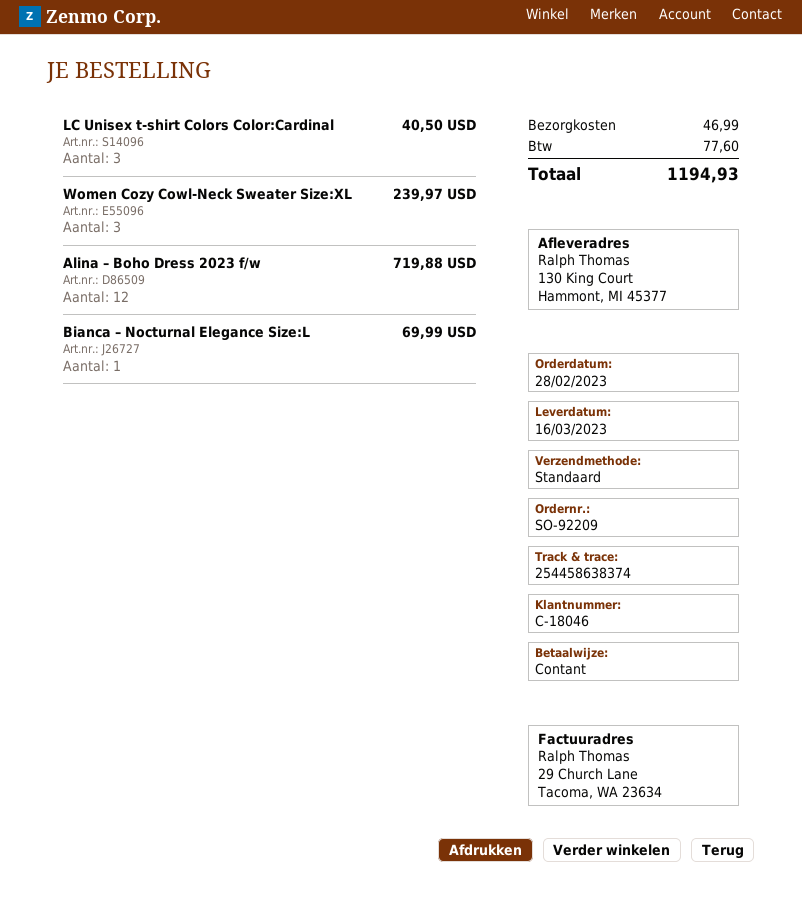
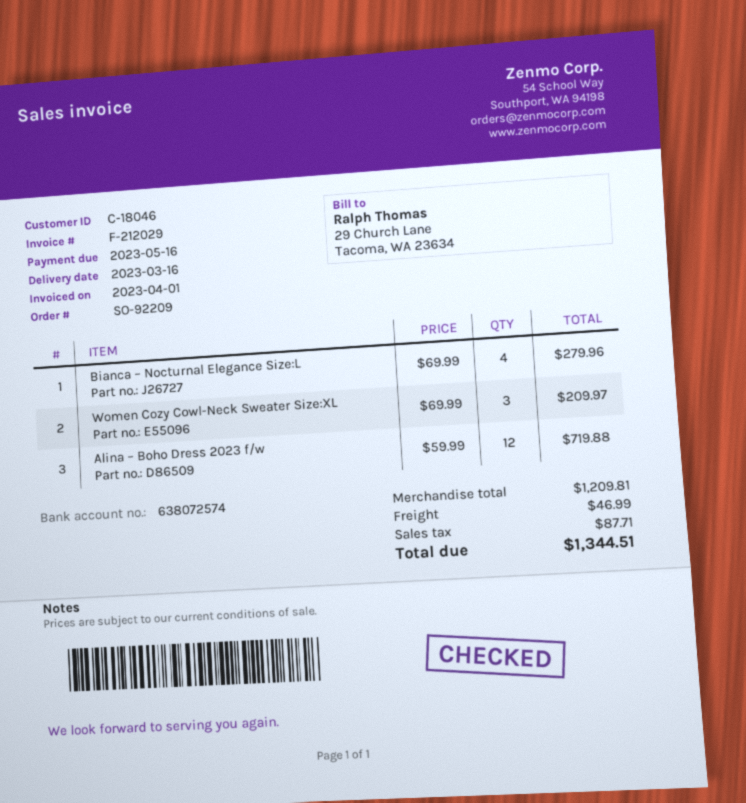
LC Unisex t-shirt Colors Color:Cardinal: 3 for 40.50 -> none
Women Cozy Cowl-Neck Sweater Size:XL: 3 for 239.97 -> 3 for 209.97
Bianca – Nocturnal Elegance Size:L: 1 for 69.99 -> 4 for 279.96
tax: 77.60 -> 87.71
total: 1194.93 -> 1344.51

